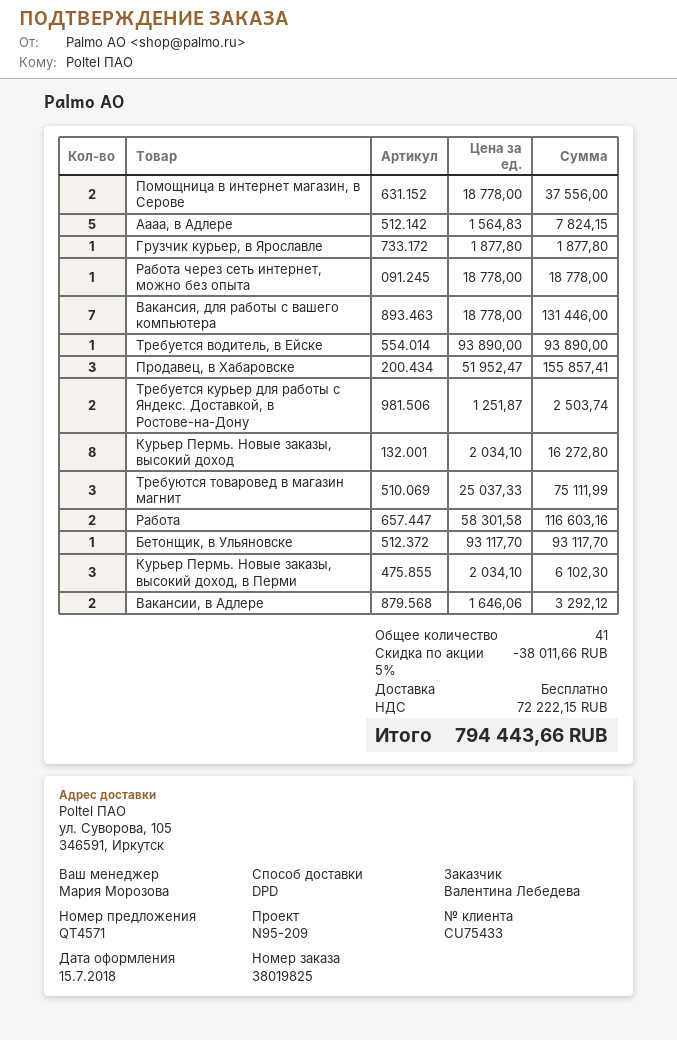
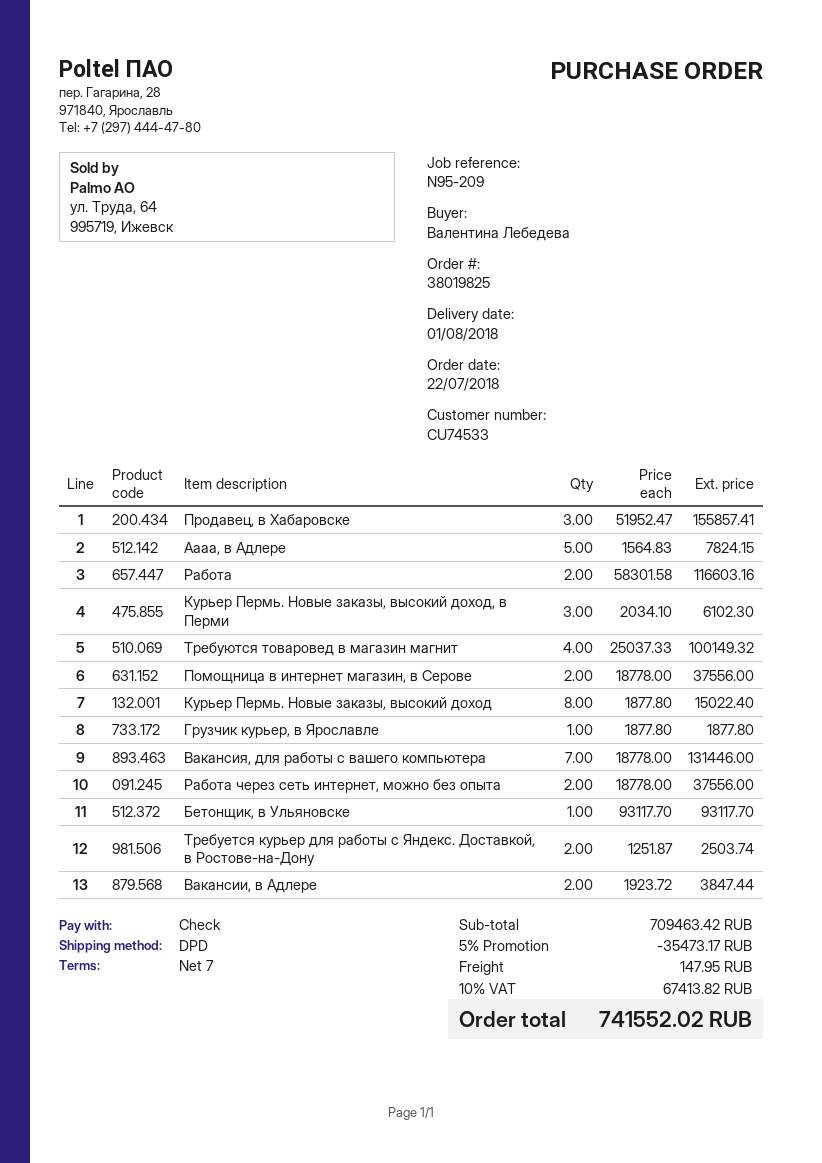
order date: 2018-07-15 -> 2018-07-22
customer number: CU75433 -> CU74533
Работа через сеть интернет, можно без опыта: 1 x 18778.00 = 18778.00 -> 2 x 18778.00 = 37556.00
Требуется водитель, в Ейске: 1 x 93890.00 = 93890.00 -> none
Курьер Пермь. Новые заказы, высокий доход: 8 x 2034.10 = 16272.80 -> 8 x 1877.80 = 15022.40
Требуются товаровед в магазин магнит: 3 x 25037.33 = 75111.99 -> 4 x 25037.33 = 100149.32
Вакансии, в Адлере: 2 x 1646.06 = 3292.12 -> 2 x 1923.72 = 3847.44
discount: 5% = 38011.66 -> 5% = 35473.17
shipping: 0.00 -> 147.95
tax: 72222.15 -> 67413.82
total: 794443.66 -> 741552.02

